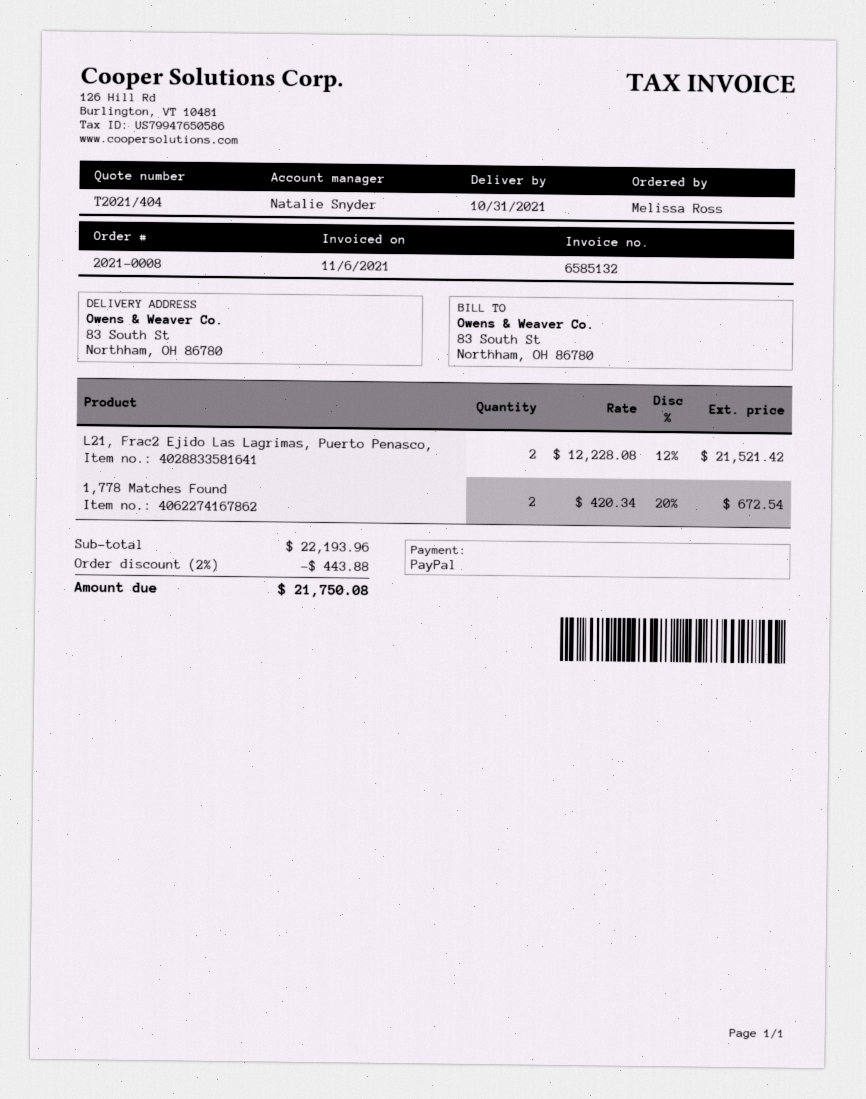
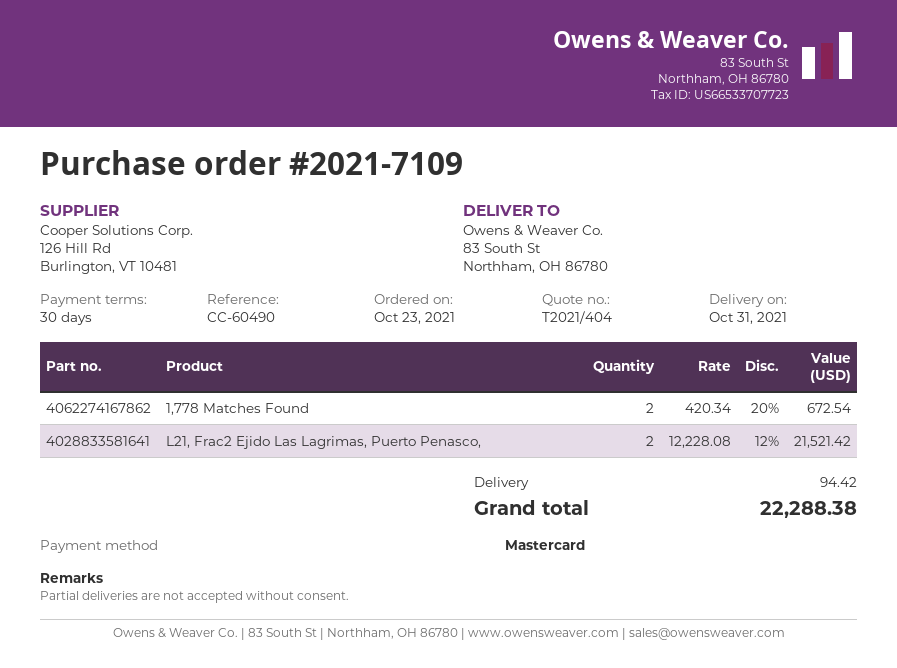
order number: 2021-0008 -> 2021-7109
payment method: PayPal -> Mastercard
discount: 2% = 443.88 -> none
shipping: none -> 94.42
total: 21750.08 -> 22288.38

